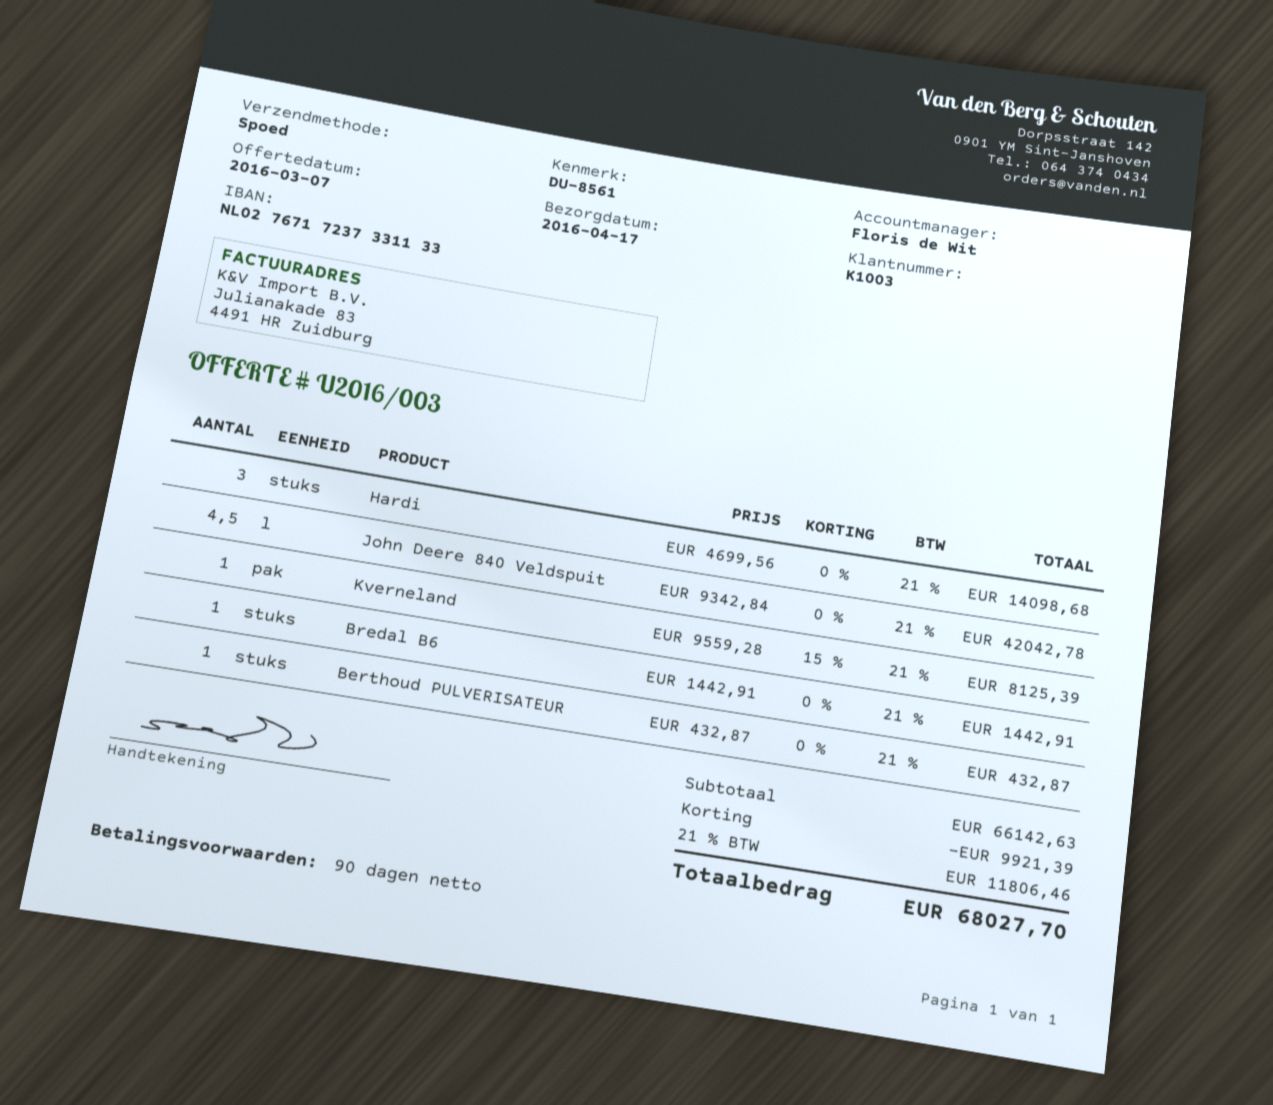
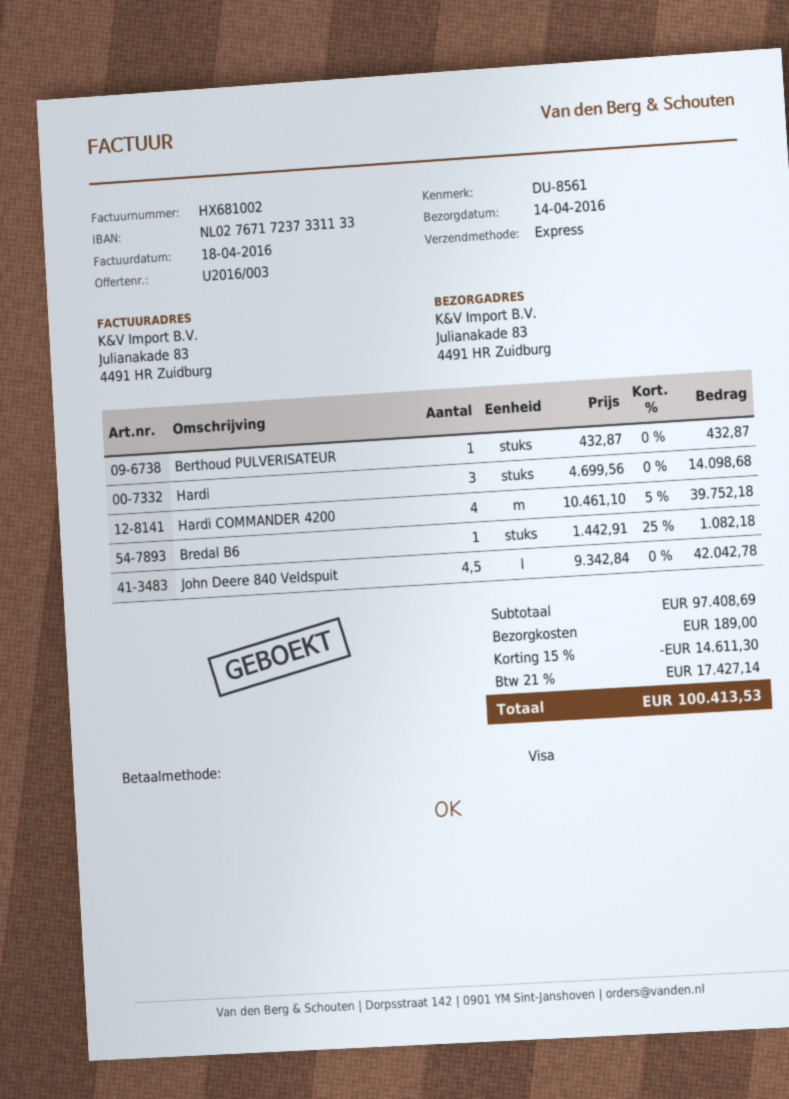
delivery date: 2016-04-17 -> 2016-04-14
Kverneland: 1 x 9559.28 - 15% = 8125.39 -> none
Bredal B6: 1 x 1442.91 = 1442.91 -> 1 x 1442.91 - 25% = 1082.18
Hardi COMMANDER 4200: none -> 4 x 10461.10 - 5% = 39752.18
subtotal: 66142.63 -> 97408.69
discount: 9921.39 -> 14611.30
shipping: none -> 189.00
tax: 21% = 11806.46 -> 21% = 17427.14
total: 68027.70 -> 100413.53

